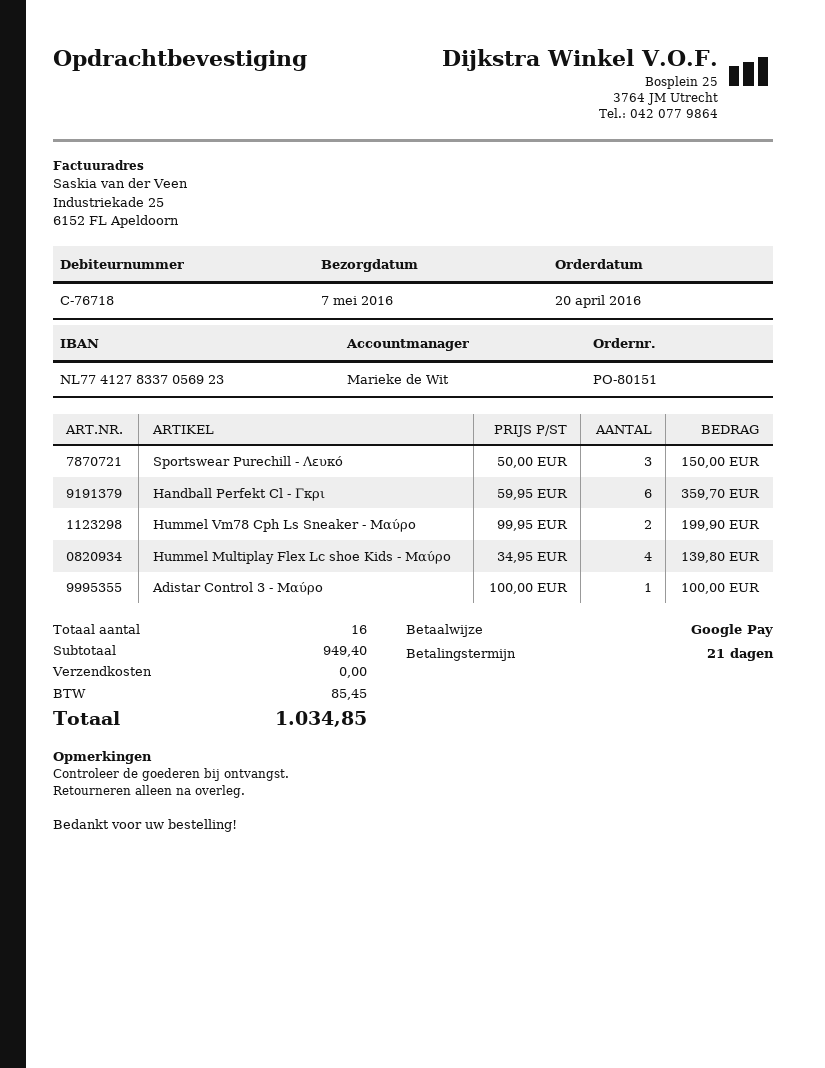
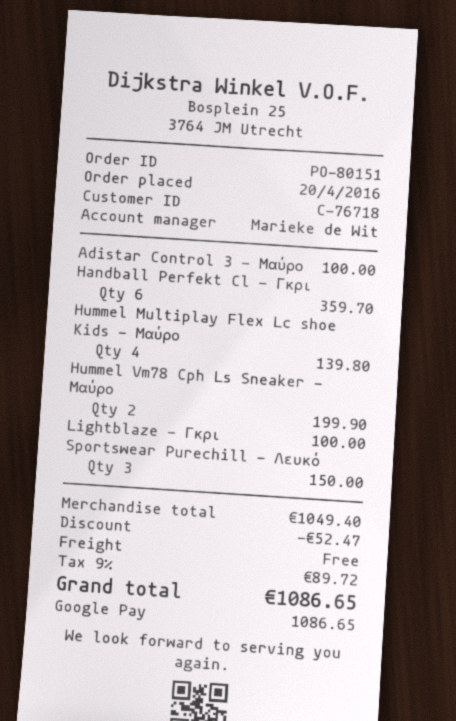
Lightblaze - Γκρι: none -> 1 for 100.00
subtotal: 949.40 -> 1049.40
discount: none -> 52.47
tax: 85.45 -> 89.72
total: 1034.85 -> 1086.65

